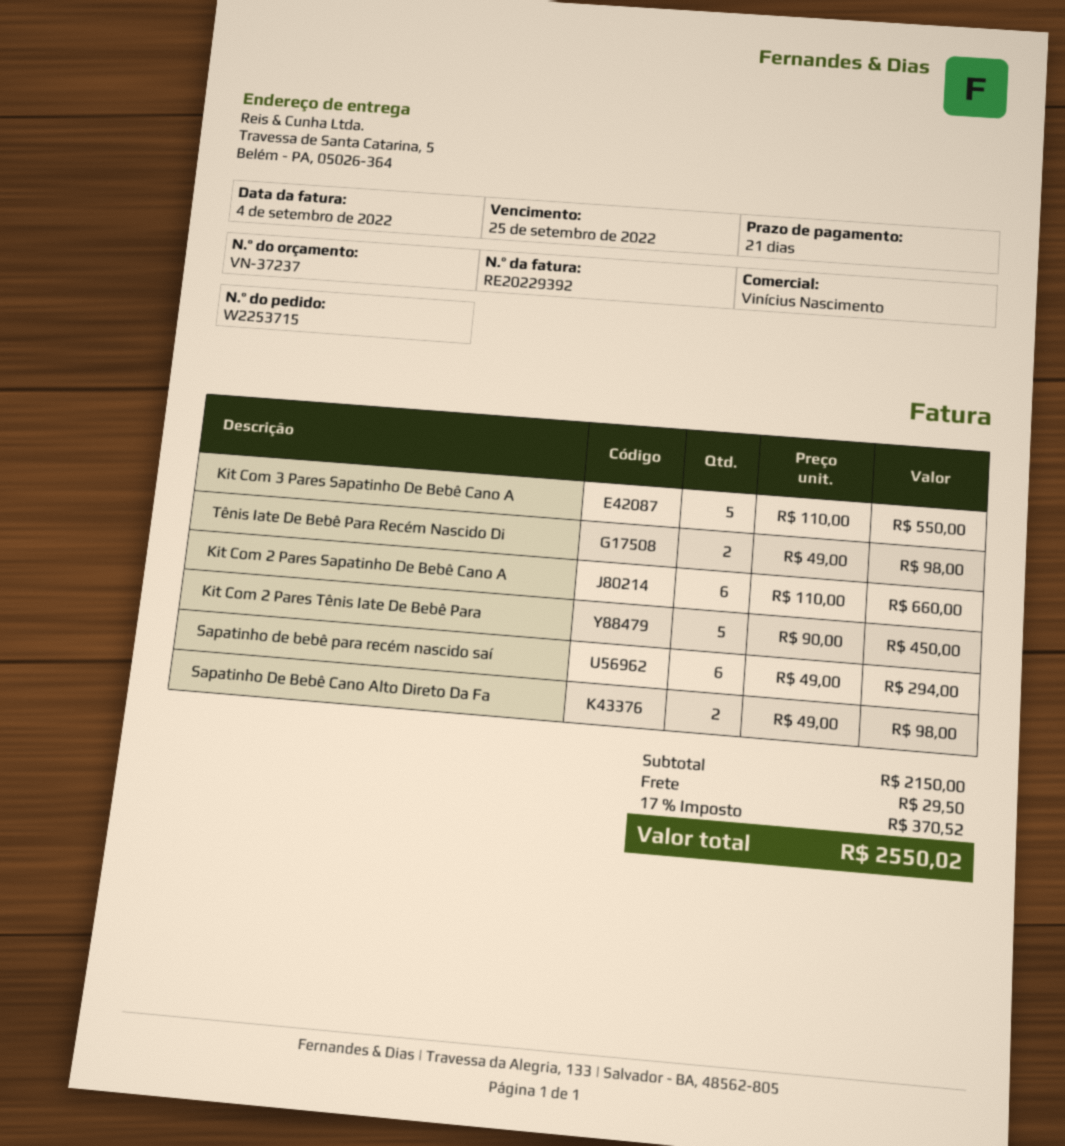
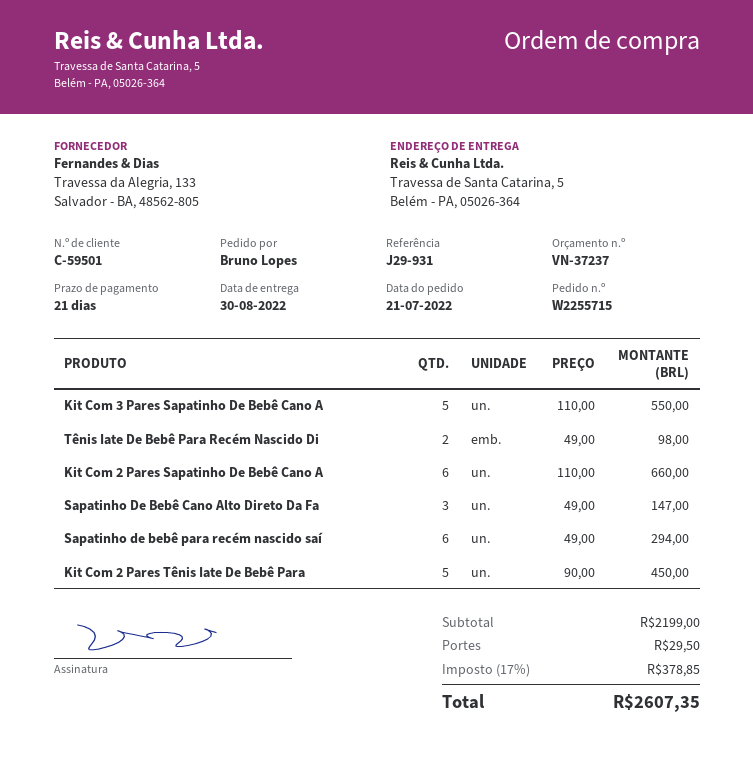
order number: W2253715 -> W2255715
Sapatinho De Bebê Cano Alto Direto Da Fa: 2 x 49.00 = 98.00 -> 3 x 49.00 = 147.00
subtotal: 2150.00 -> 2199.00
tax: 17% = 370.52 -> 17% = 378.85
total: 2550.02 -> 2607.35

